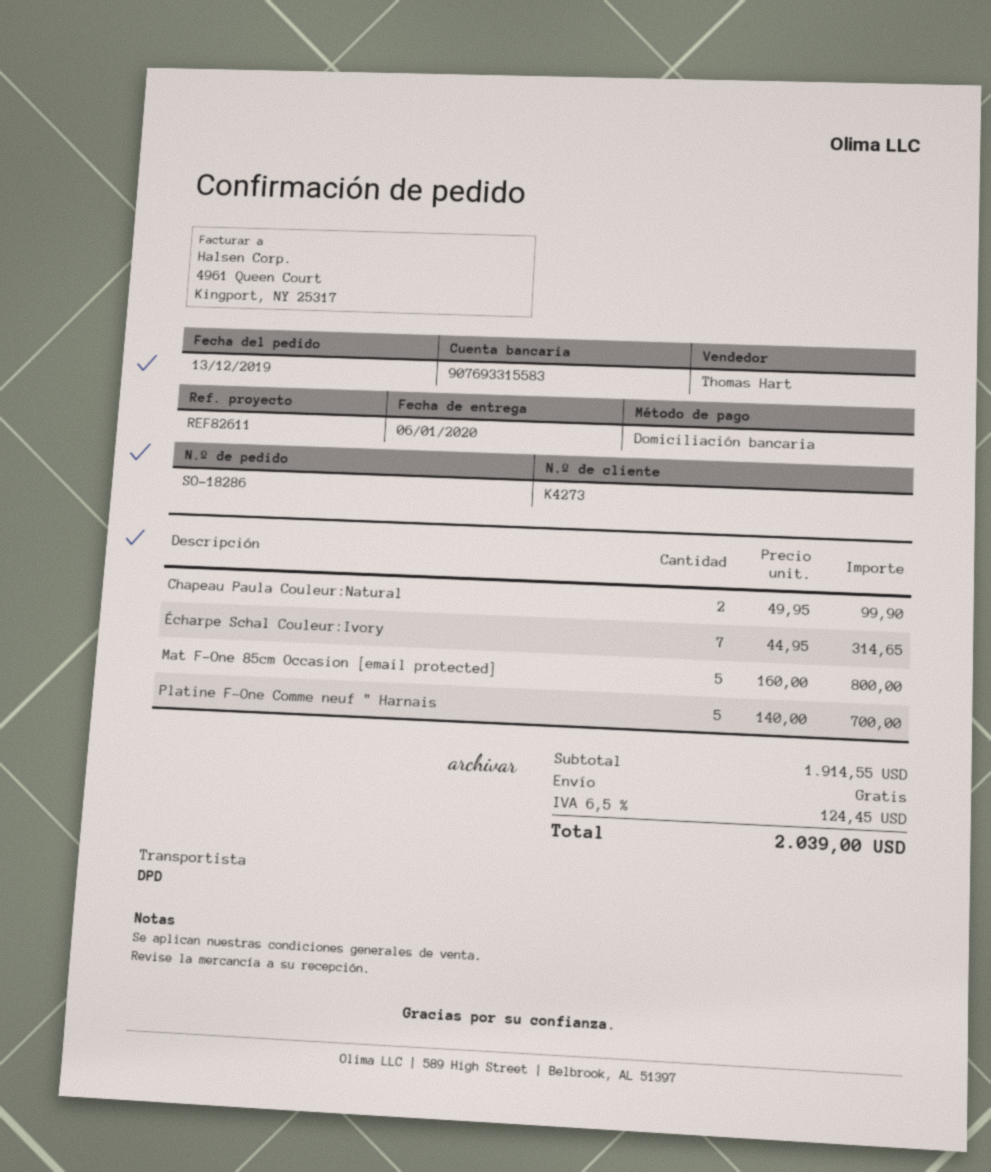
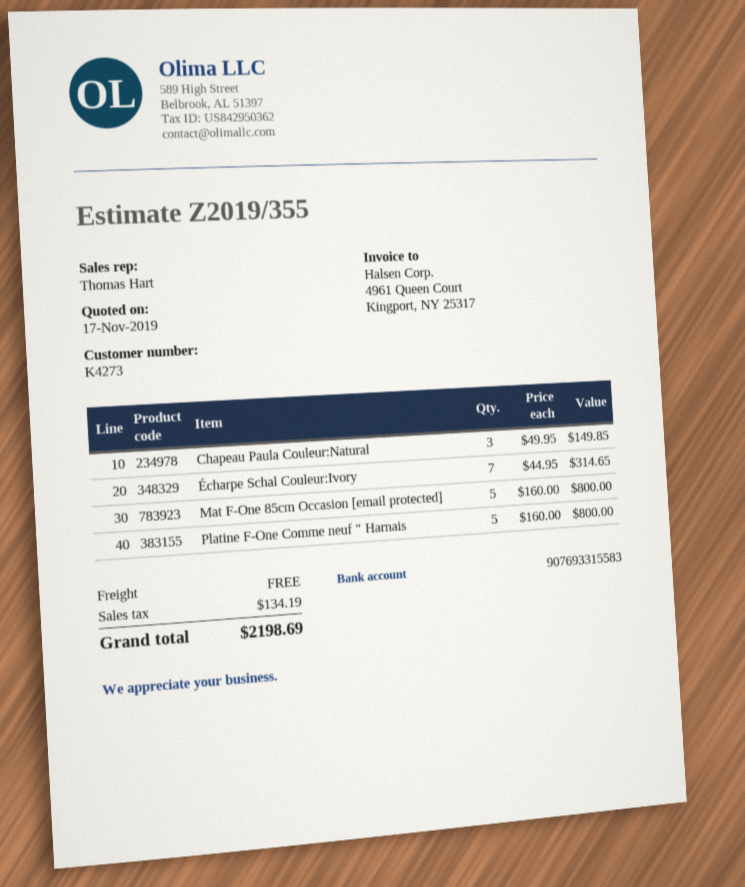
Chapeau Paula Couleur:Natural: 2 x 49.95 = 99.90 -> 3 x 49.95 = 149.85
Platine F-One Comme neuf " Harnais: 5 x 140.00 = 700.00 -> 5 x 160.00 = 800.00
tax: 124.45 -> 134.19
total: 2039.00 -> 2198.69

